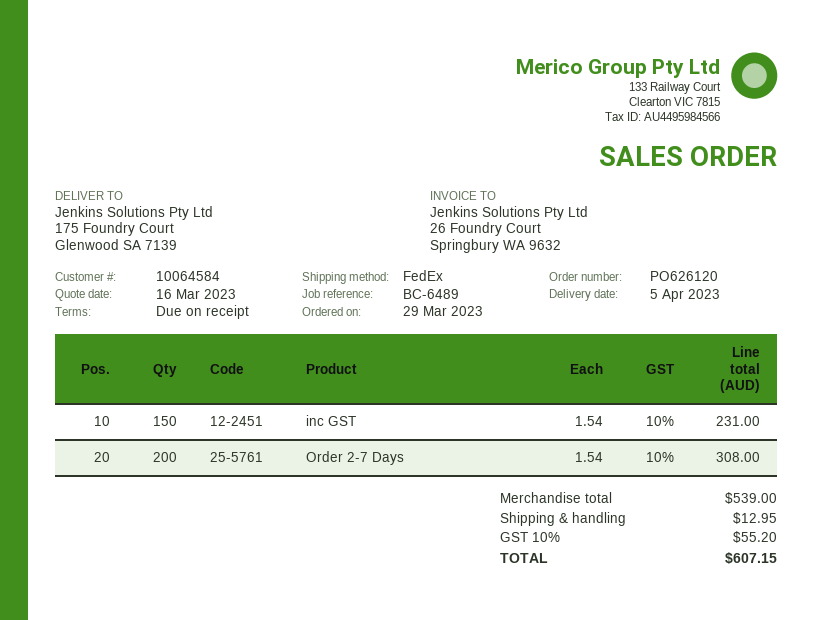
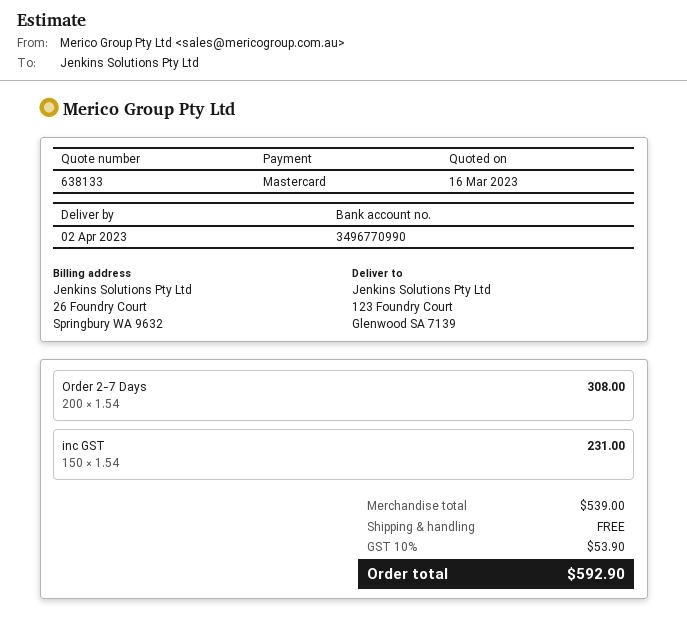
delivery date: 2023-04-05 -> 2023-04-02
ship to: 175 Foundry Court, Glenwood SA 7139 -> 123 Foundry Court, Glenwood SA 7139
shipping: 12.95 -> 0.00
tax: 10% = 55.20 -> 10% = 53.90
total: 607.15 -> 592.90

